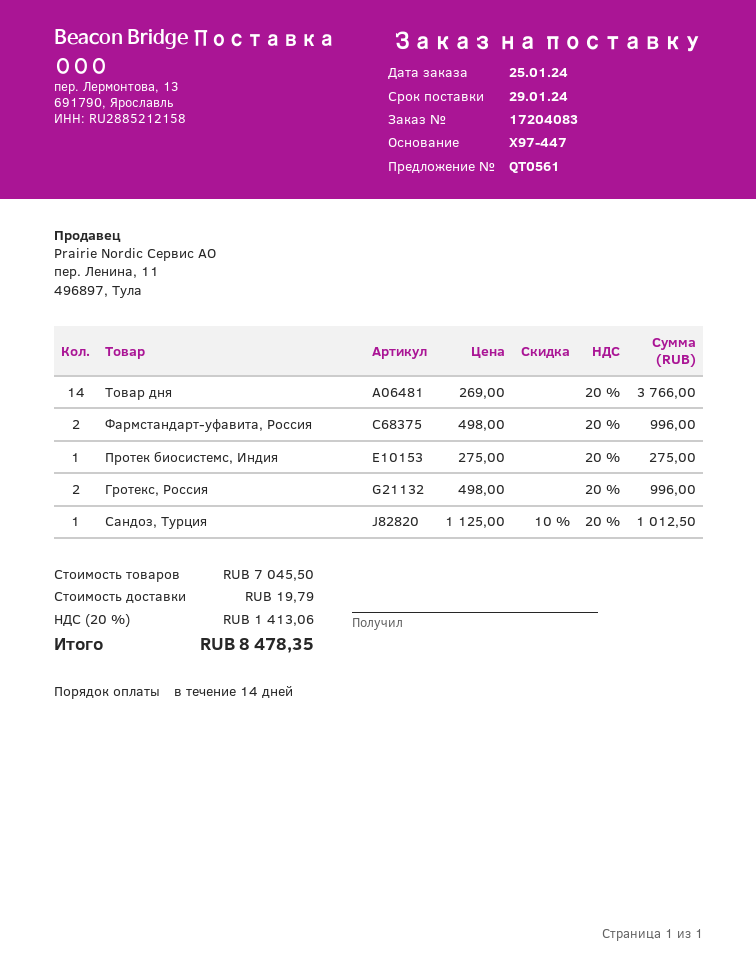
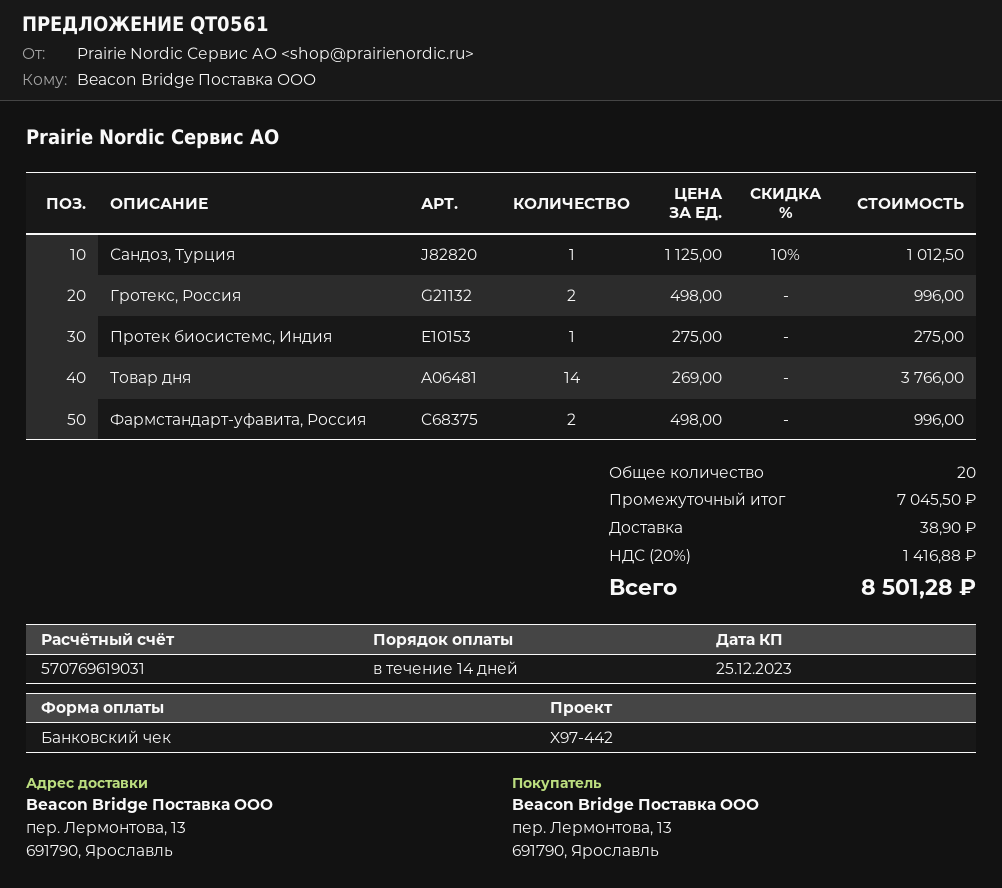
reference: X97-447 -> X97-442
shipping: 19.79 -> 38.90
tax: 20% = 1413.06 -> 20% = 1416.88
total: 8478.35 -> 8501.28

